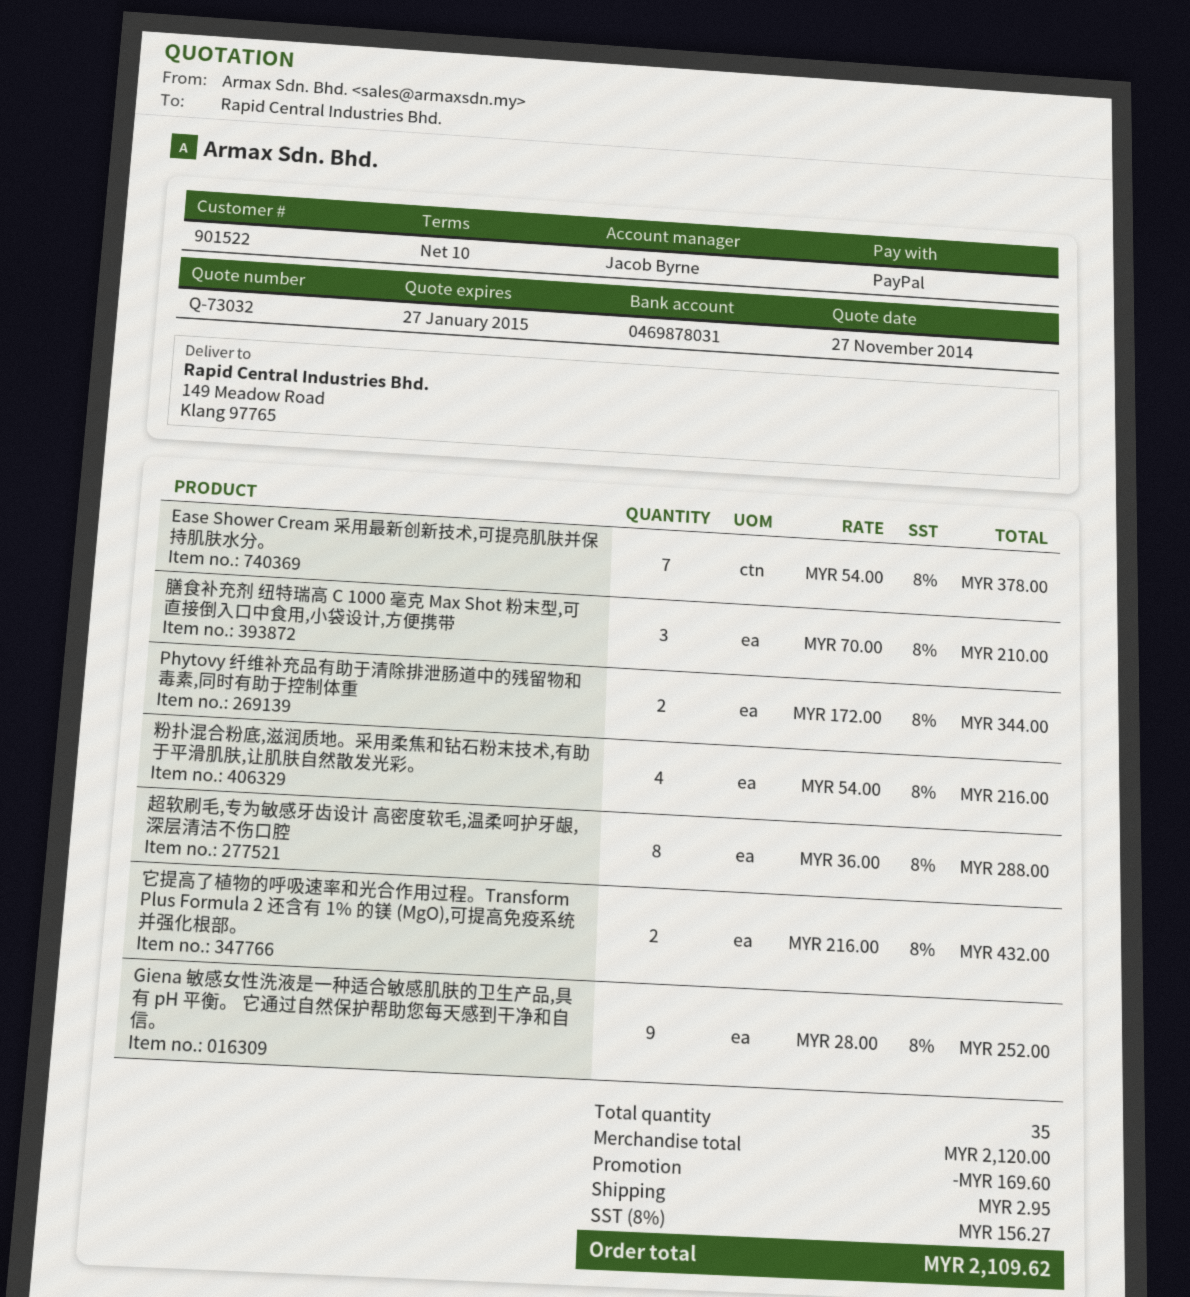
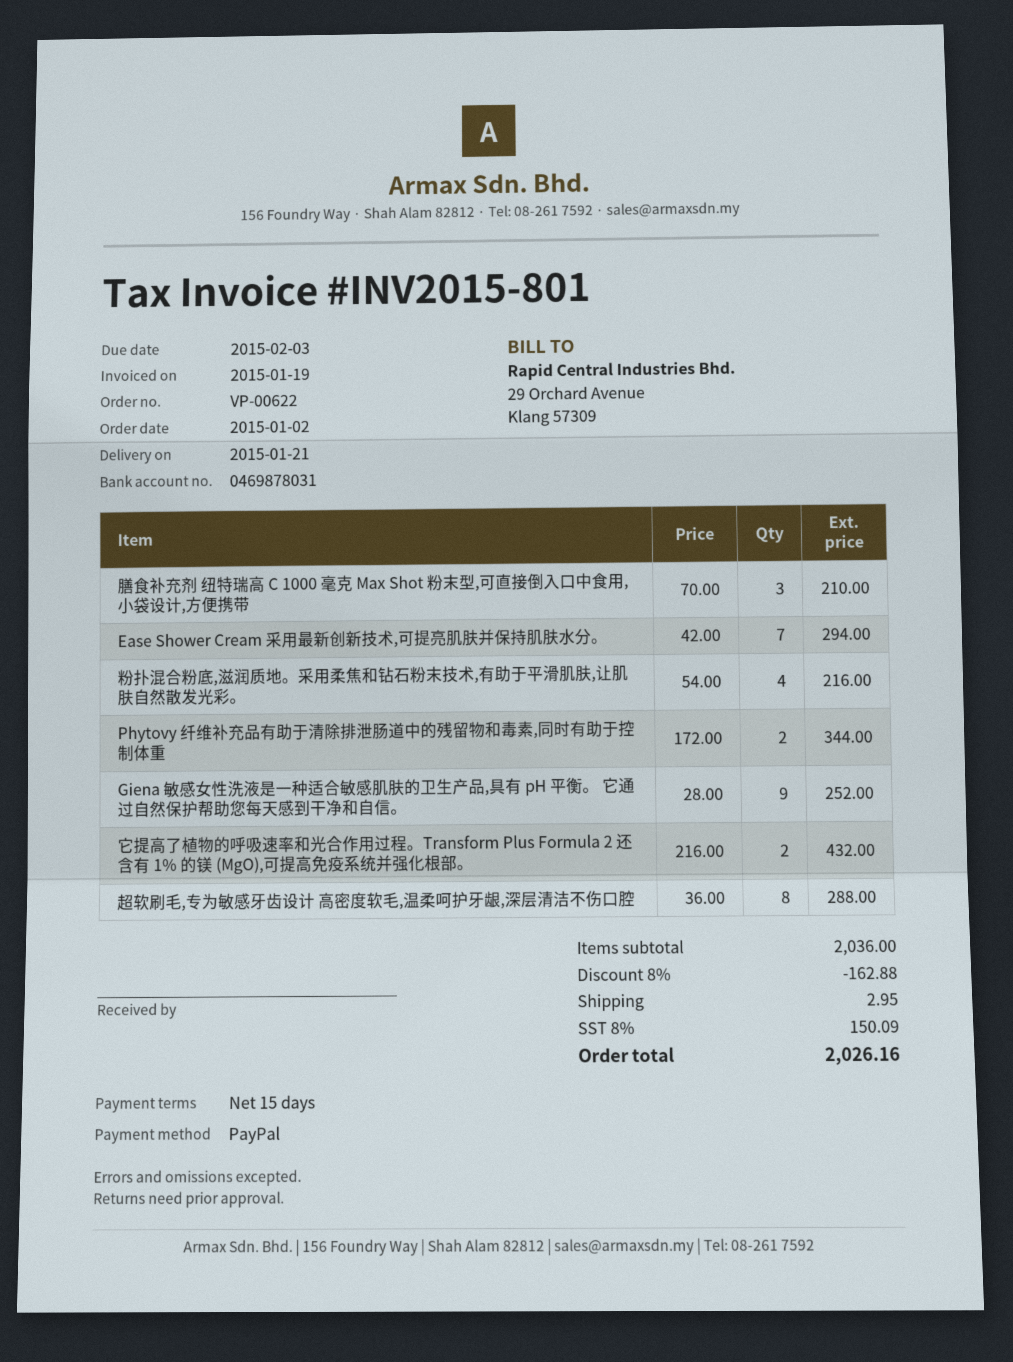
payment terms: 10 days -> 15 days
Ease Shower Cream 采用最新创新技术,可提亮肌肤并保持肌肤水分。: 7 x 54.00 = 378.00 -> 7 x 42.00 = 294.00
subtotal: 2120.00 -> 2036.00
discount: 169.60 -> 162.88
tax: 8% = 156.27 -> 8% = 150.09
total: 2109.62 -> 2026.16

